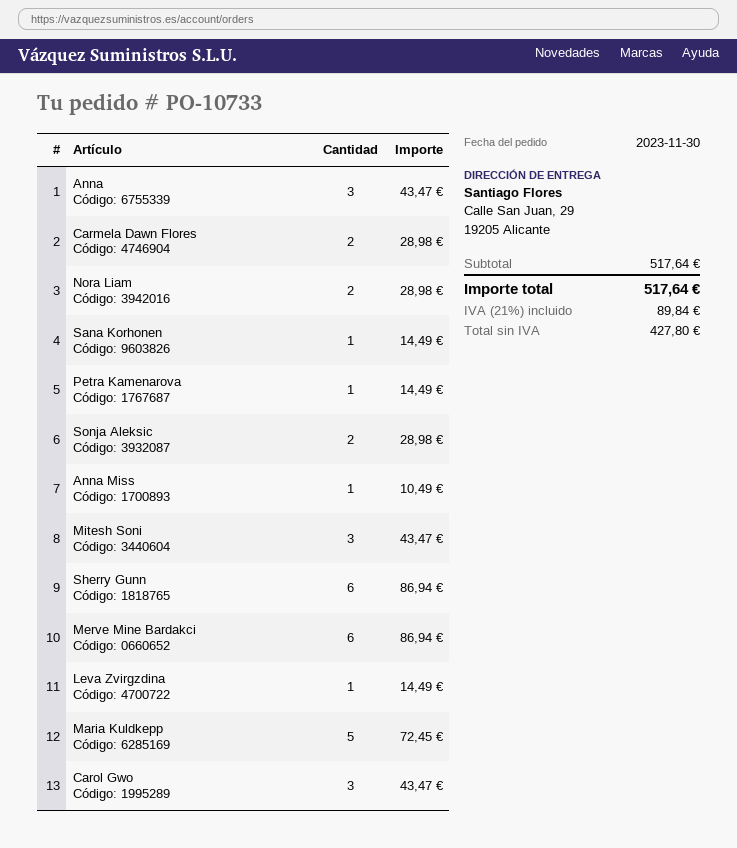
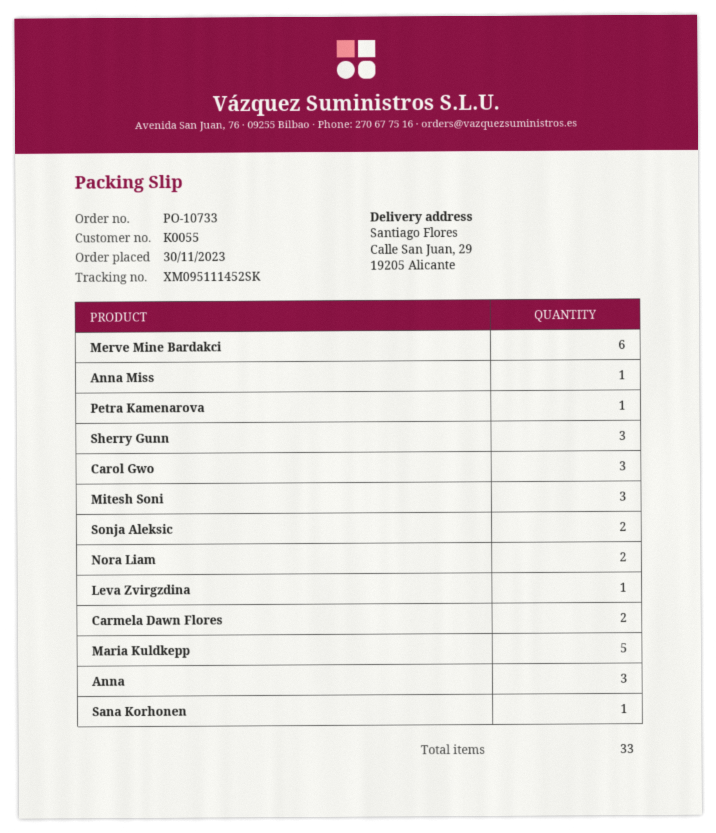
Sherry Gunn: 6 -> 3

